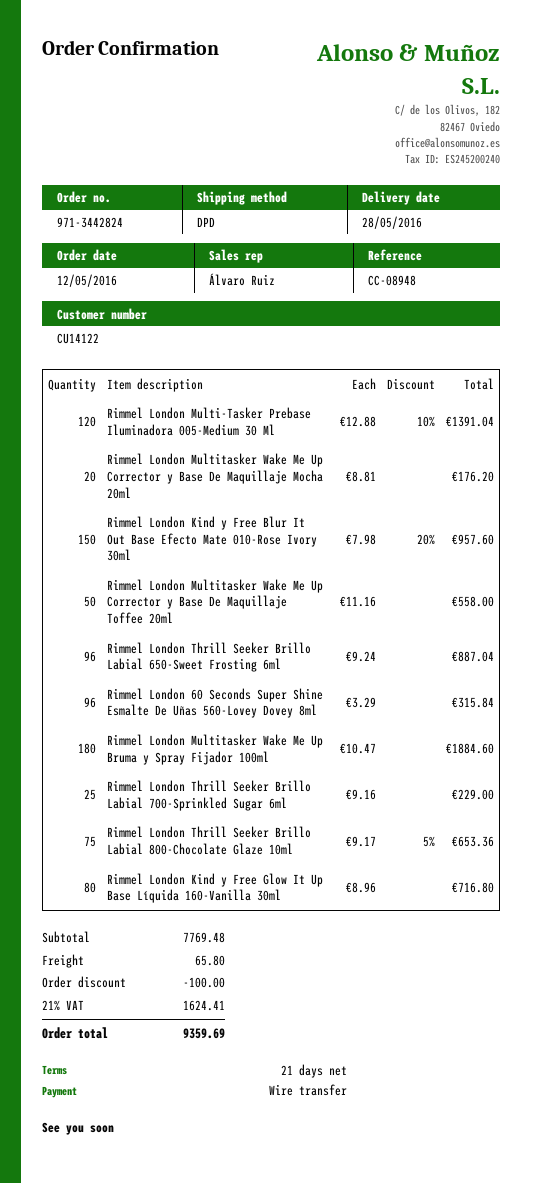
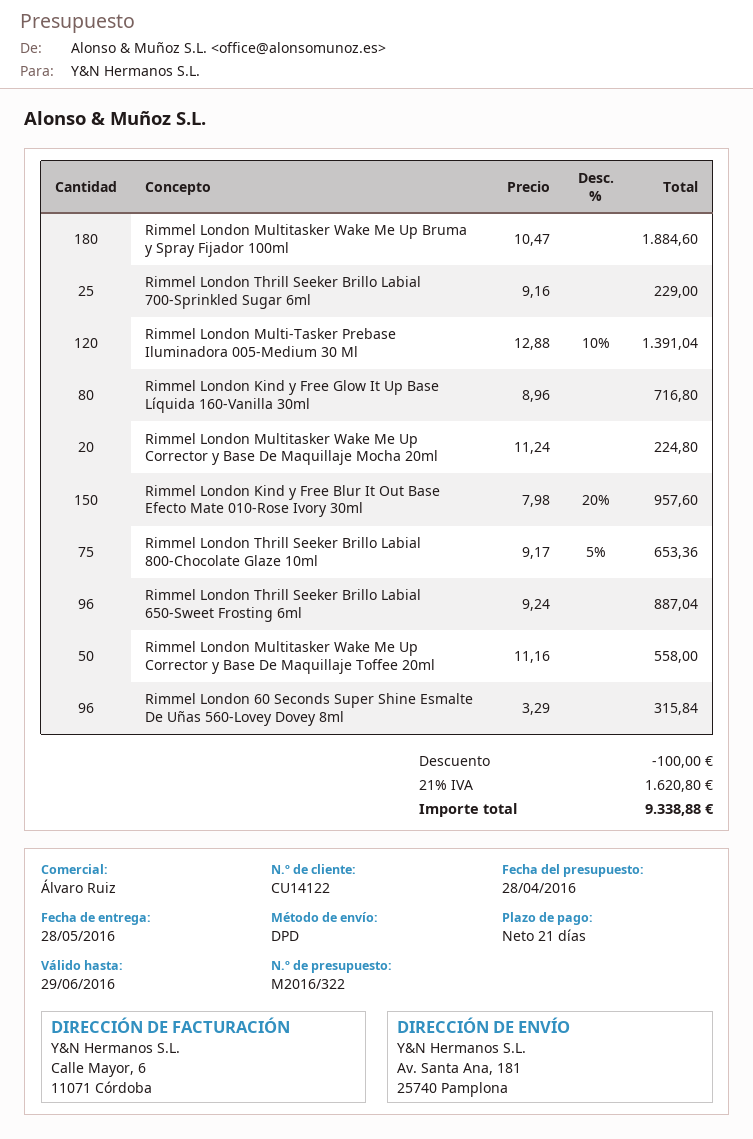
Rimmel London Multitasker Wake Me Up Corrector y Base De Maquillaje Mocha 20ml: 20 x 8.81 = 176.20 -> 20 x 11.24 = 224.80
shipping: 65.80 -> none
tax: 21% = 1624.41 -> 21% = 1620.80
total: 9359.69 -> 9338.88

